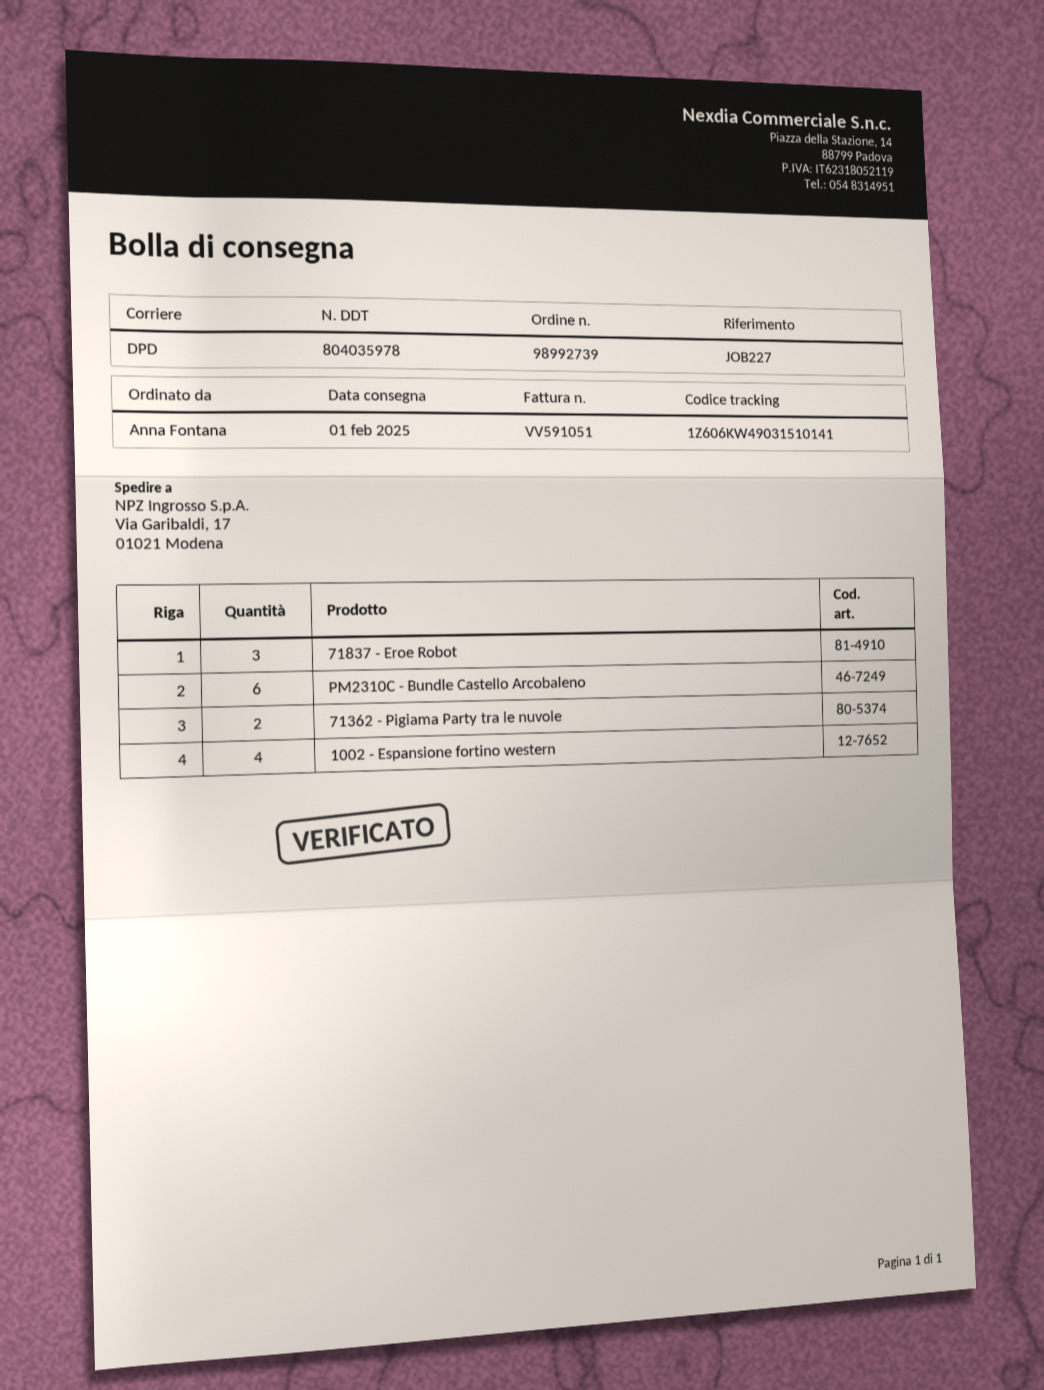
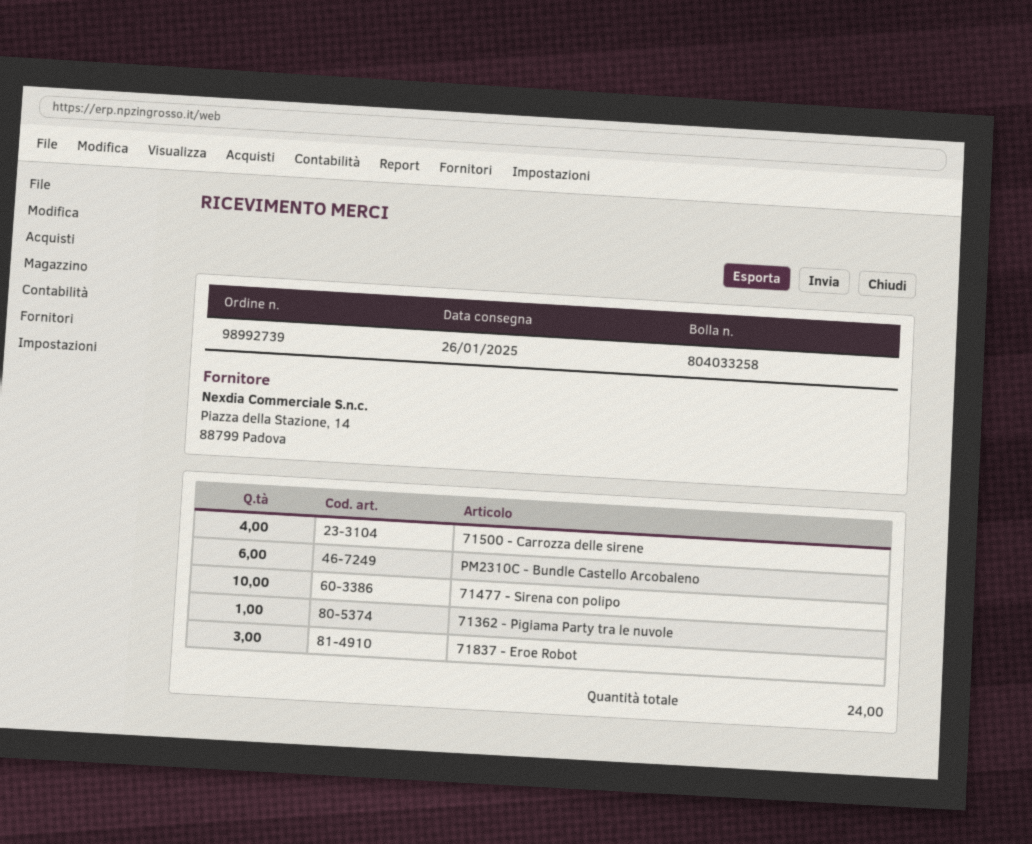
delivery note number: 804035978 -> 804033258
delivery date: 2025-02-01 -> 2025-01-26
71362 - Pigiama Party tra le nuvole: 2 -> 1
1002 - Espansione fortino western: 4 -> none
71500 - Carrozza delle sirene: none -> 4
71477 - Sirena con polipo: none -> 10

